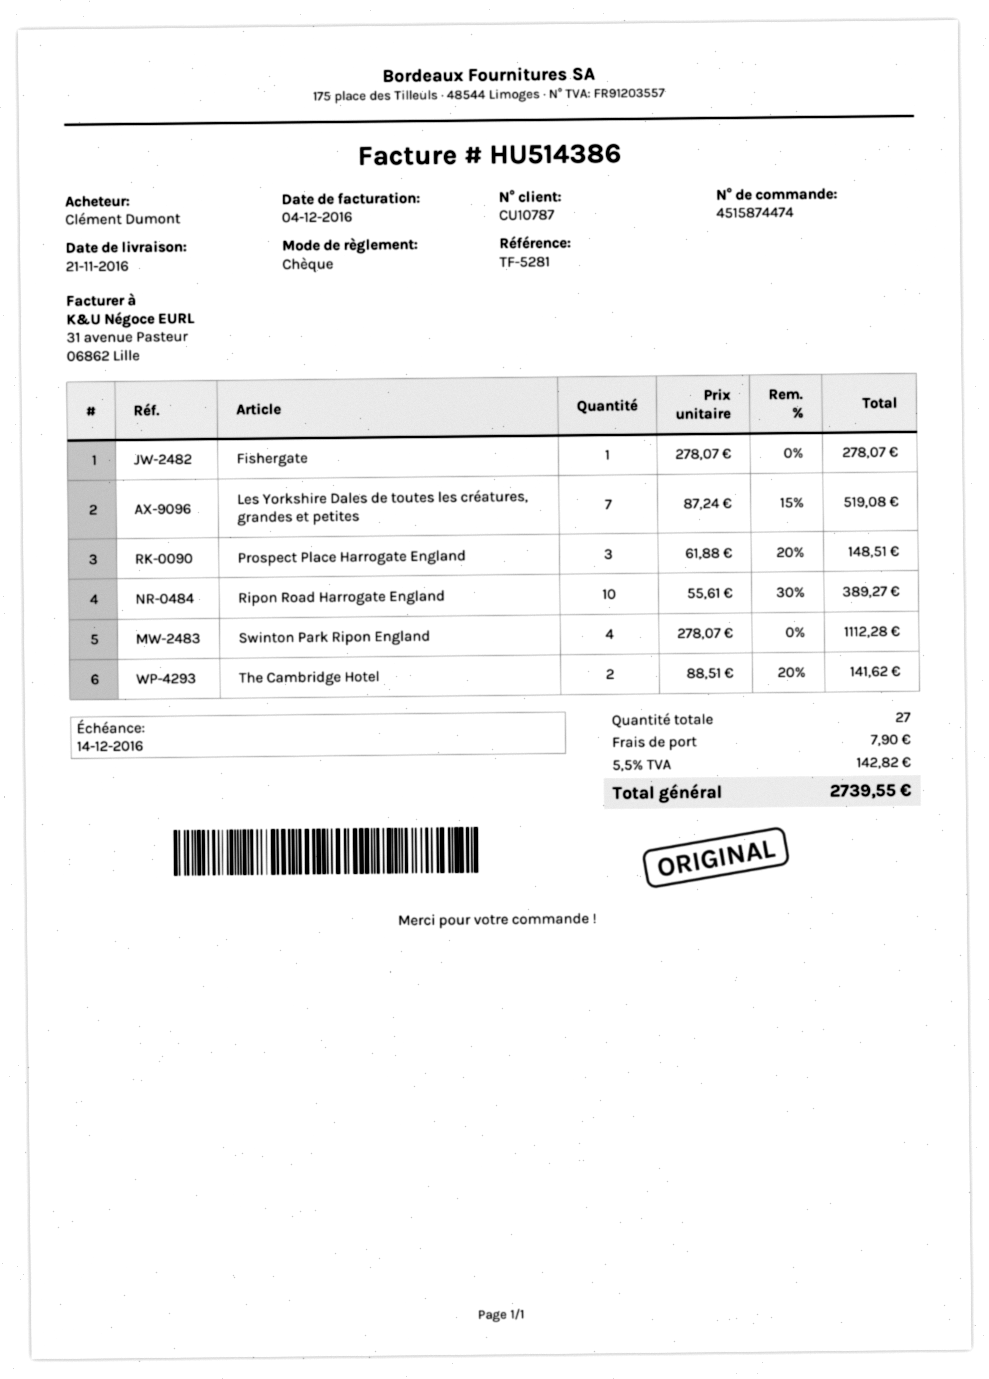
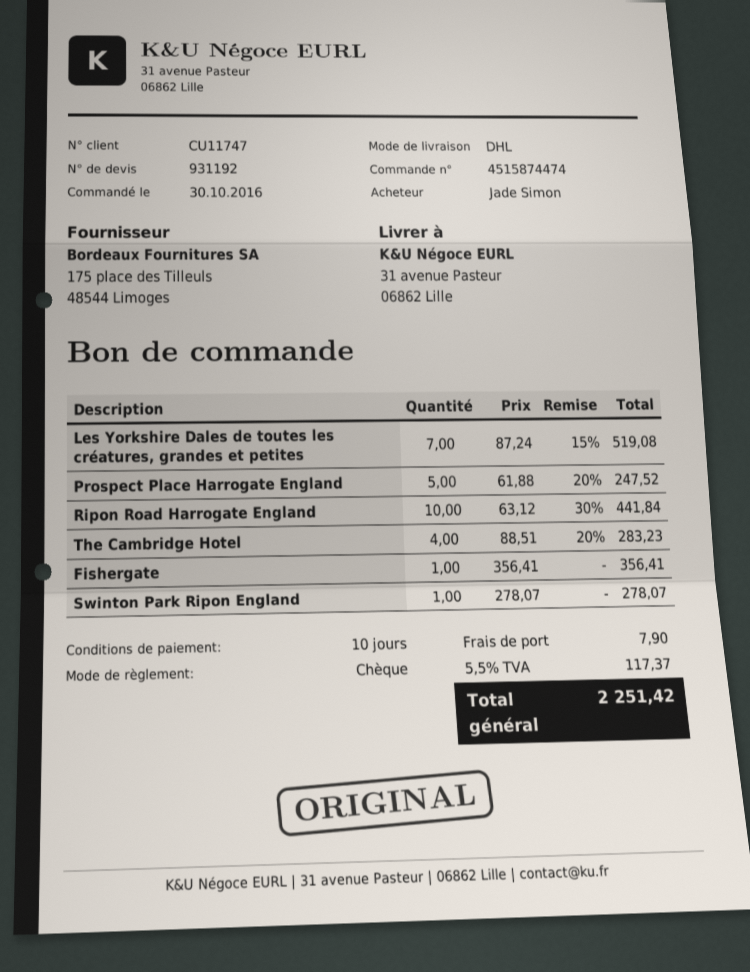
customer number: CU10787 -> CU11747
ordered by: Clément Dumont -> Jade Simon
Fishergate: 1 x 278.07 = 278.07 -> 1 x 356.41 = 356.41
Prospect Place Harrogate England: 3 x 61.88 - 20% = 148.51 -> 5 x 61.88 - 20% = 247.52
Ripon Road Harrogate England: 10 x 55.61 - 30% = 389.27 -> 10 x 63.12 - 30% = 441.84
Swinton Park Ripon England: 4 x 278.07 = 1112.28 -> 1 x 278.07 = 278.07
The Cambridge Hotel: 2 x 88.51 - 20% = 141.62 -> 4 x 88.51 - 20% = 283.23
tax: 5.5% = 142.82 -> 5.5% = 117.37
total: 2739.55 -> 2251.42

